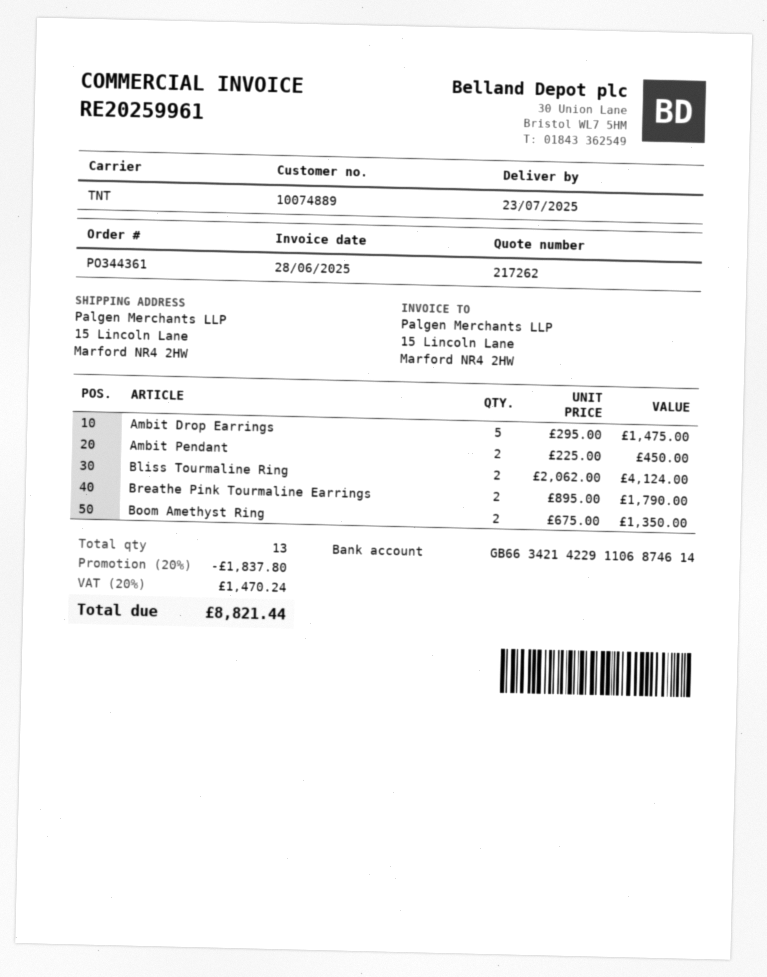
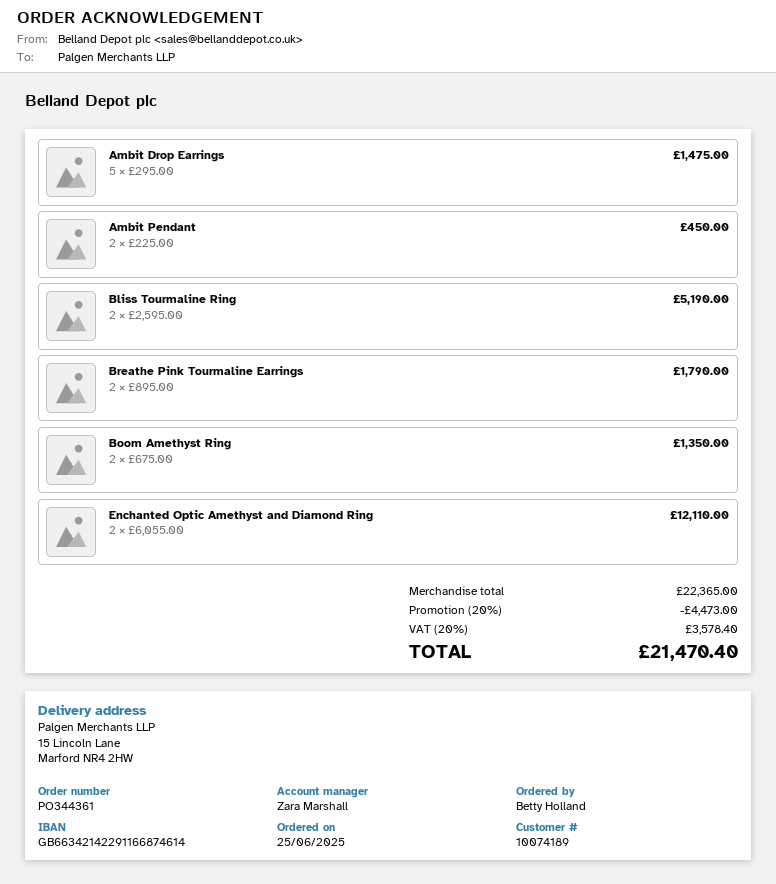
customer number: 10074889 -> 10074189
bank account: GB66342142291106874614 -> GB66342142291166874614
Bliss Tourmaline Ring: 2 x 2062.00 = 4124.00 -> 2 x 2595.00 = 5190.00
Enchanted Optic Amethyst and Diamond Ring: none -> 2 x 6055.00 = 12110.00
discount: 20% = 1837.80 -> 20% = 4473.00
tax: 20% = 1470.24 -> 20% = 3578.40
total: 8821.44 -> 21470.40

